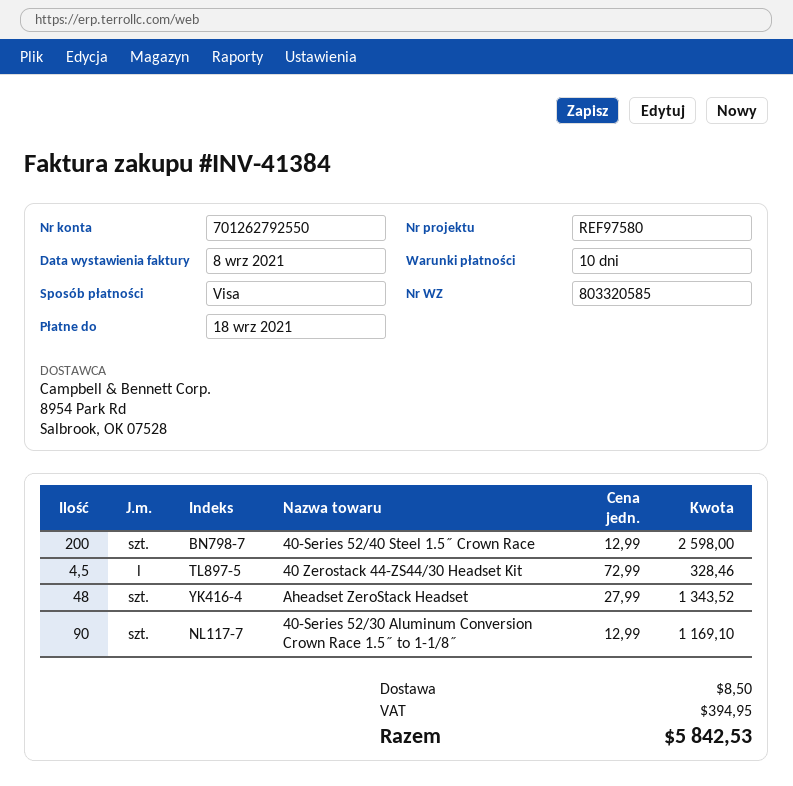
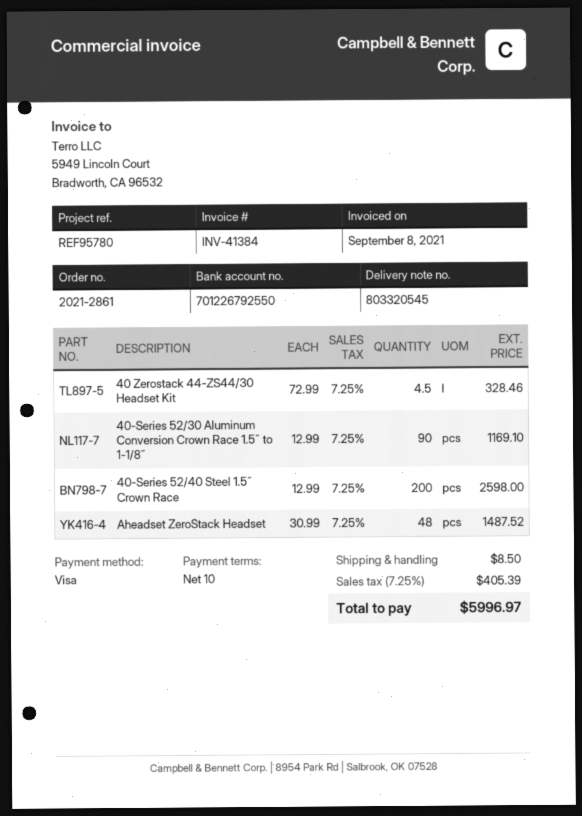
delivery note number: 803320585 -> 803320545
reference: REF97580 -> REF95780
bank account: 701262792550 -> 701226792550
Aheadset ZeroStack Headset: 48 x 27.99 = 1343.52 -> 48 x 30.99 = 1487.52
tax: 394.95 -> 405.39
total: 5842.53 -> 5996.97

